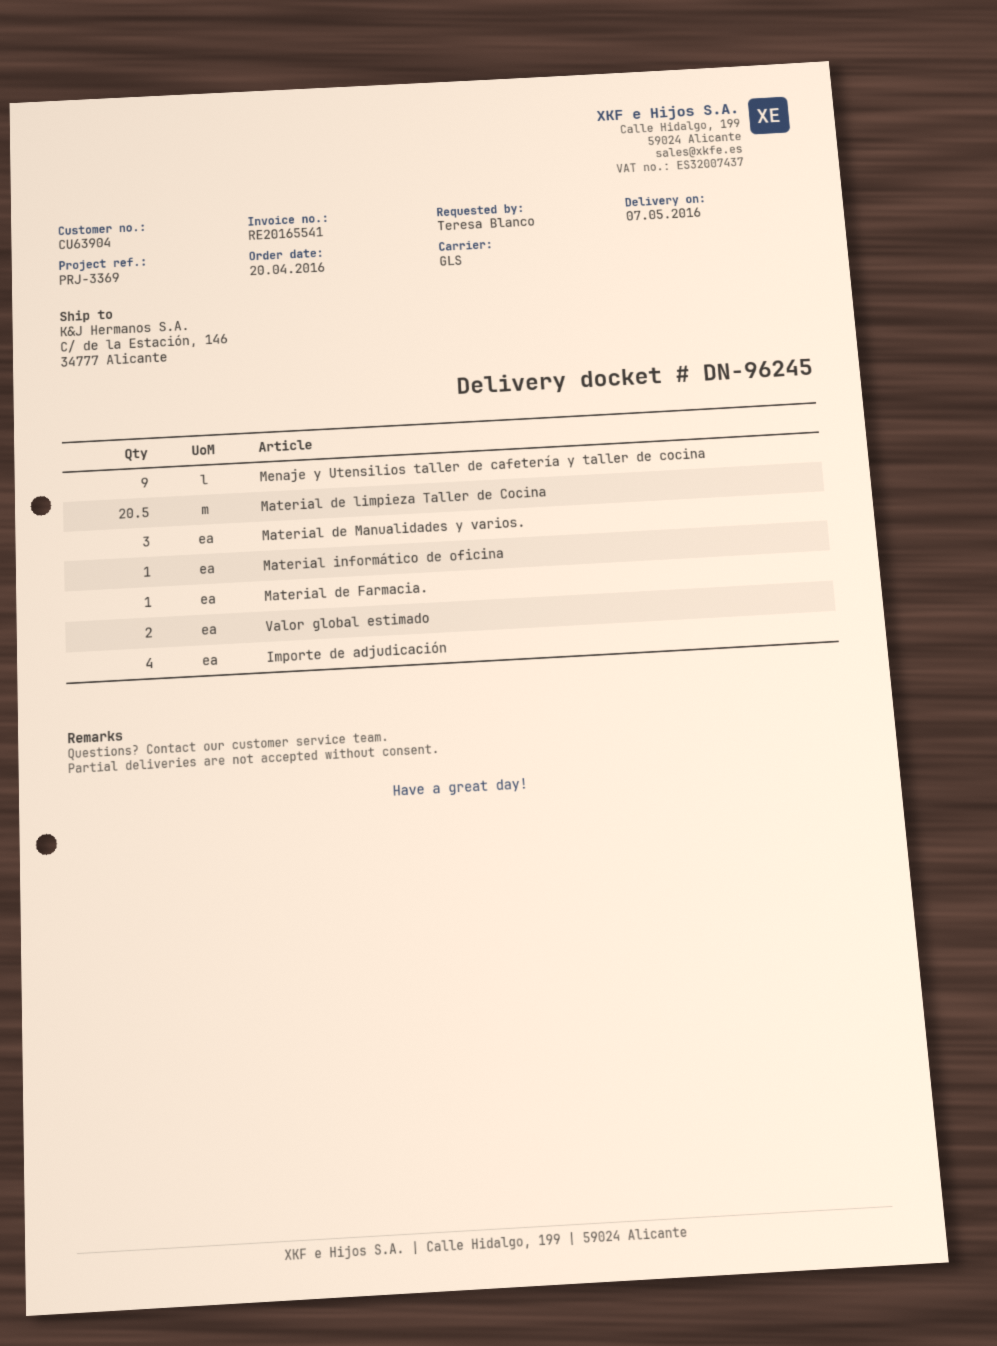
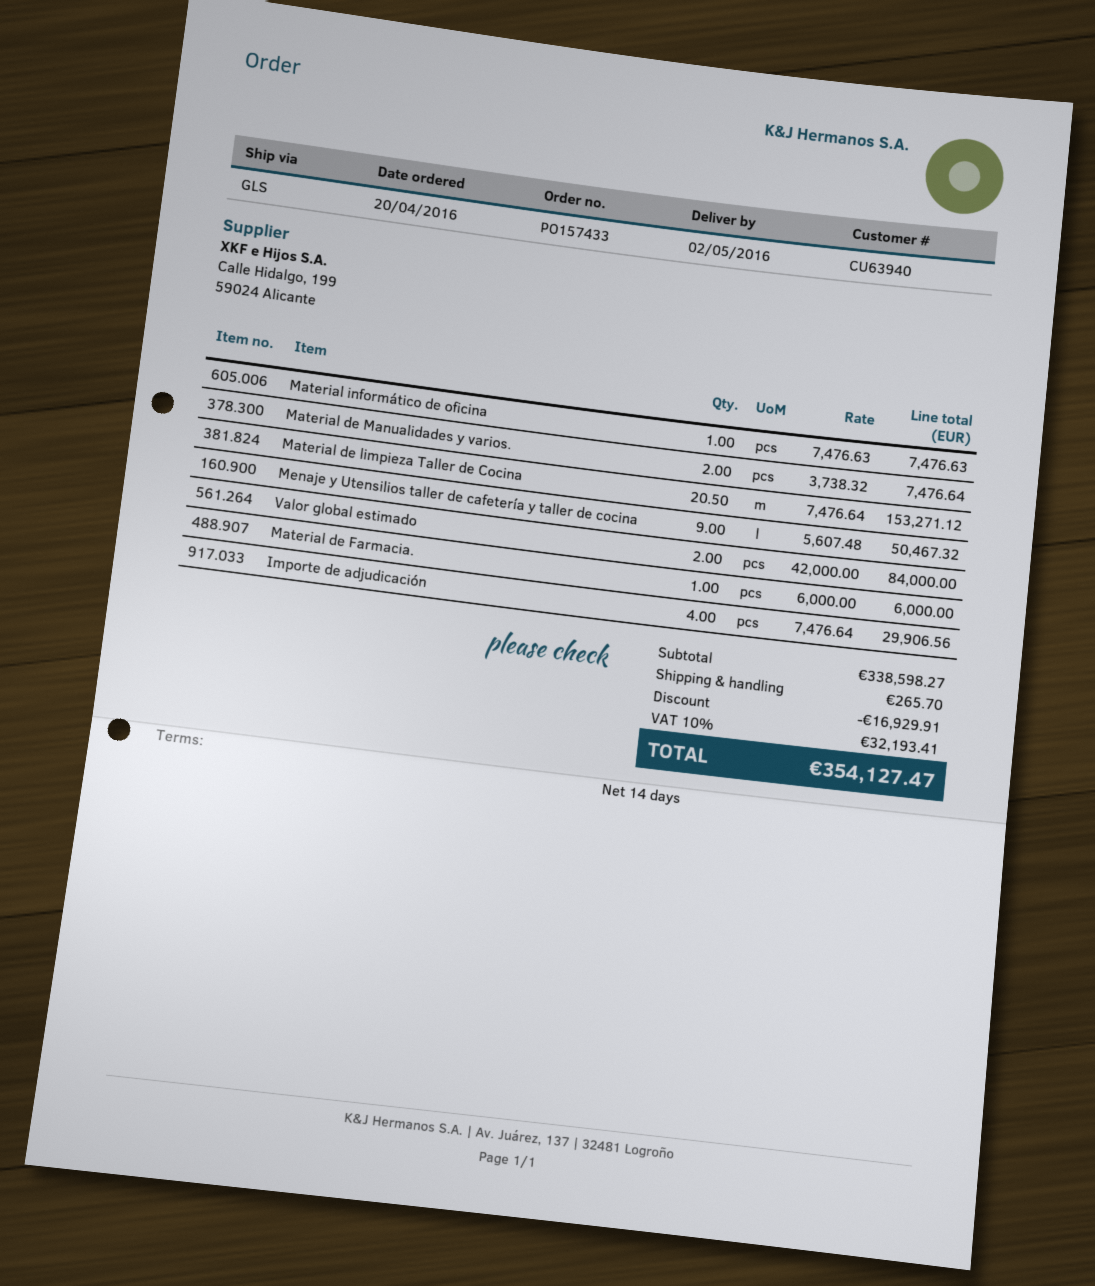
delivery date: 2016-05-07 -> 2016-05-02
customer number: CU63904 -> CU63940
Material de Manualidades y varios.: 3 -> 2

